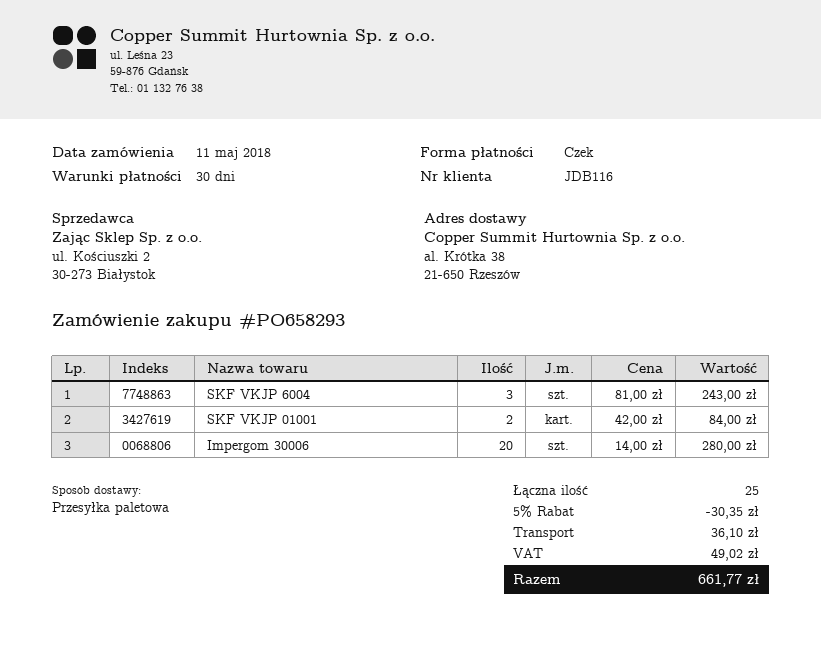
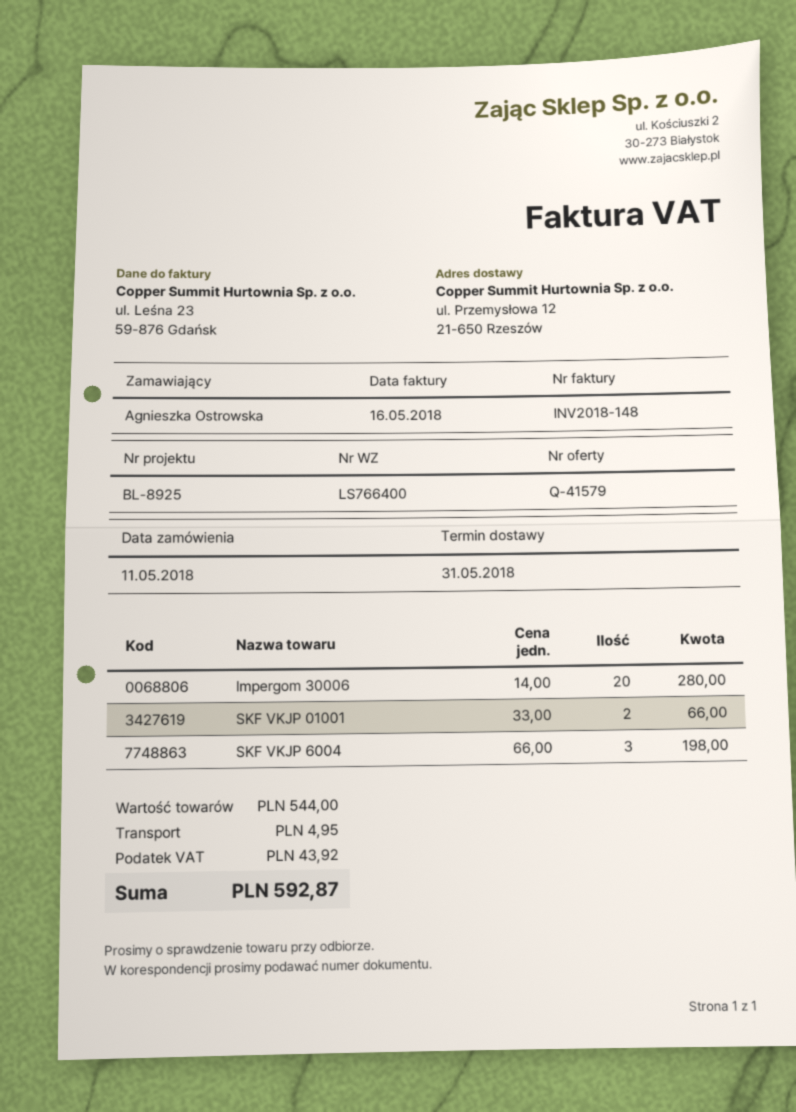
ship to: al. Krótka 38, 21-650 Rzeszów -> ul. Przemysłowa 12, 21-650 Rzeszów
SKF VKJP 6004: 3 x 81.00 = 243.00 -> 3 x 66.00 = 198.00
SKF VKJP 01001: 2 x 42.00 = 84.00 -> 2 x 33.00 = 66.00
discount: 5% = 30.35 -> none
shipping: 36.10 -> 4.95
tax: 49.02 -> 43.92
total: 661.77 -> 592.87

